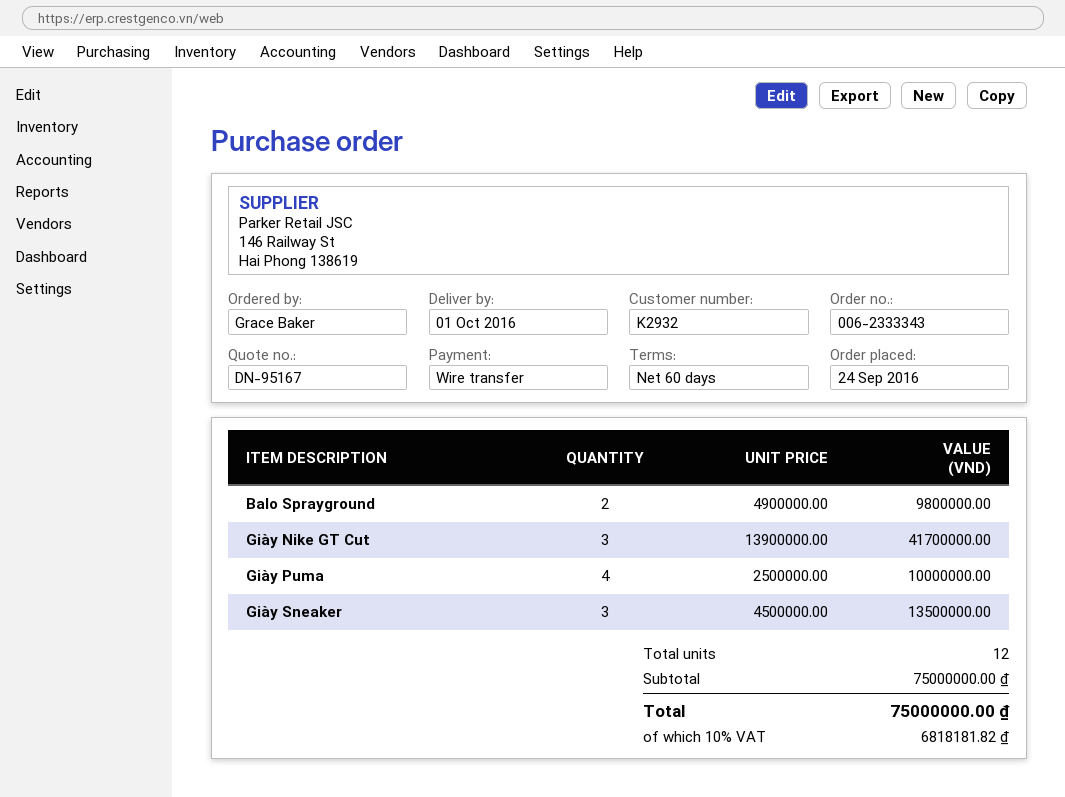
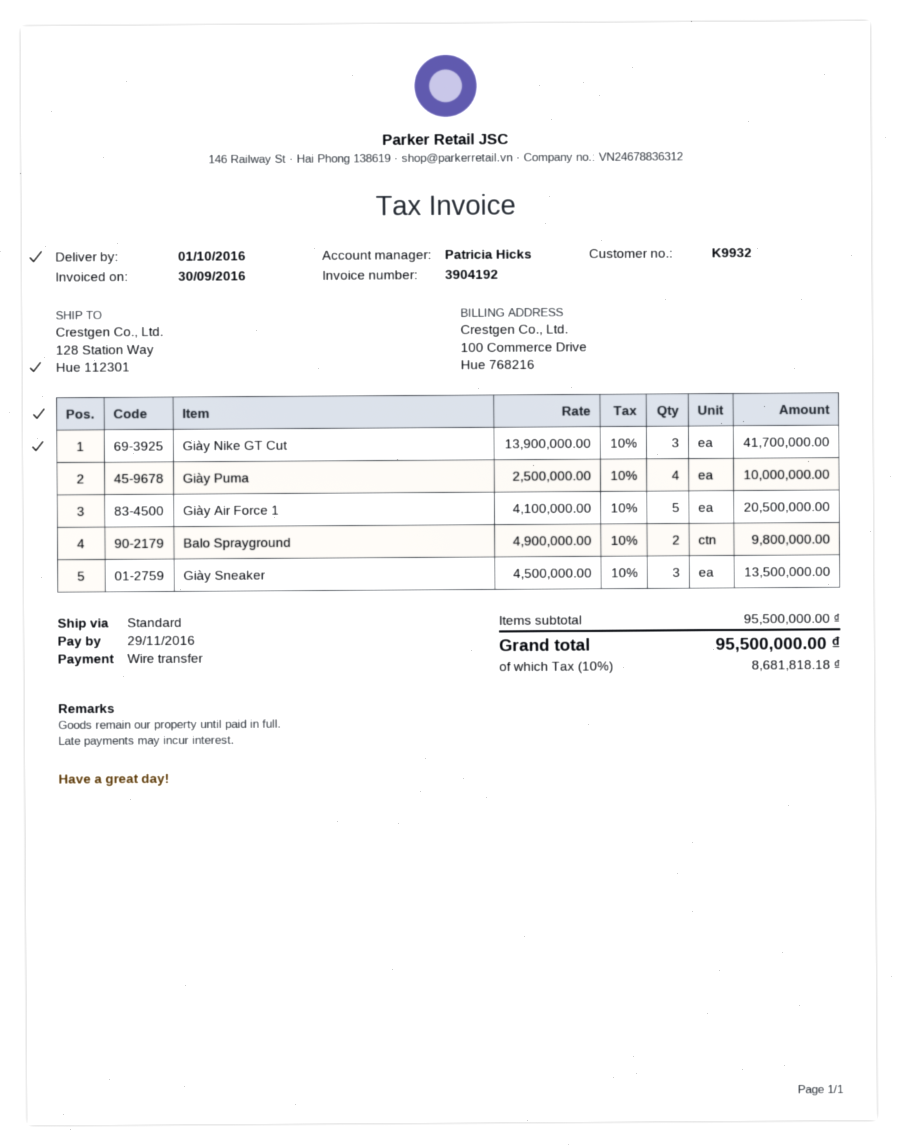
customer number: K2932 -> K9932
Giày Air Force 1: none -> 5 x 4100000.00 = 20500000.00
subtotal: 75000000.00 -> 95500000.00
tax: 10% = 6818181.82 -> 10% = 8681818.18
total: 75000000.00 -> 95500000.00

